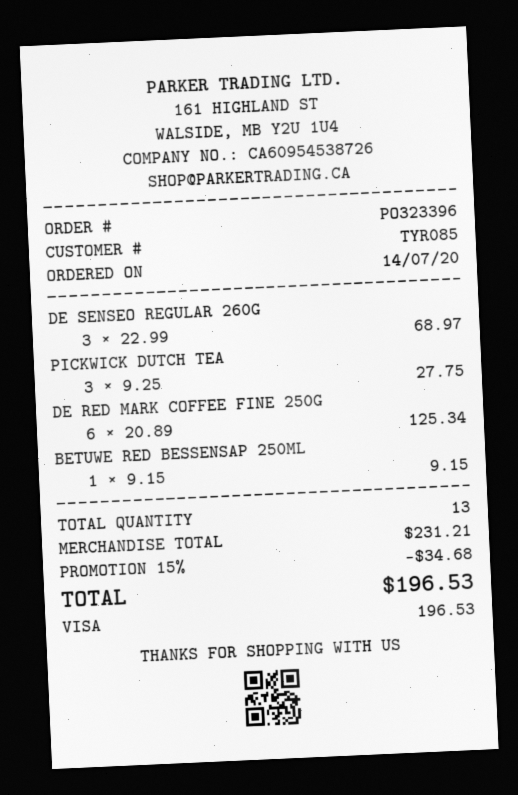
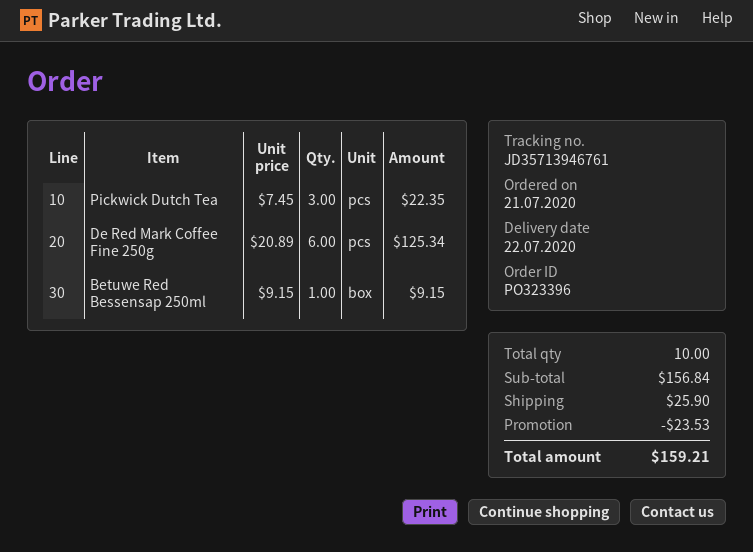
order date: 2020-07-14 -> 2020-07-21
DE SENSEO REGULAR 260G: 3 x 22.99 = 68.97 -> none
PICKWICK DUTCH TEA: 3 x 9.25 = 27.75 -> 3 x 7.45 = 22.35
total quantity: 13 -> 10
subtotal: 231.21 -> 156.84
discount: 34.68 -> 23.53
shipping: none -> 25.90
total: 196.53 -> 159.21

